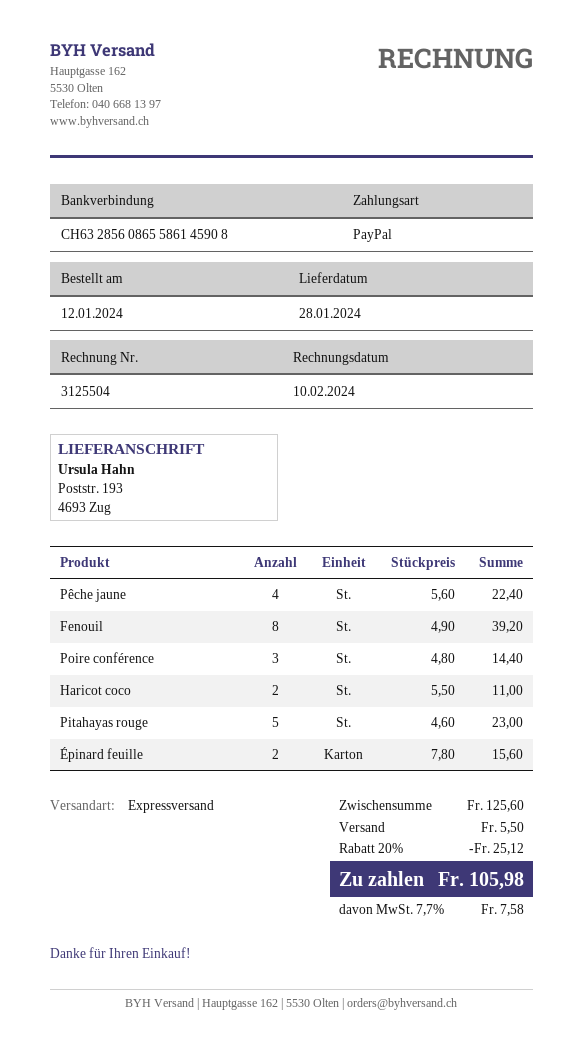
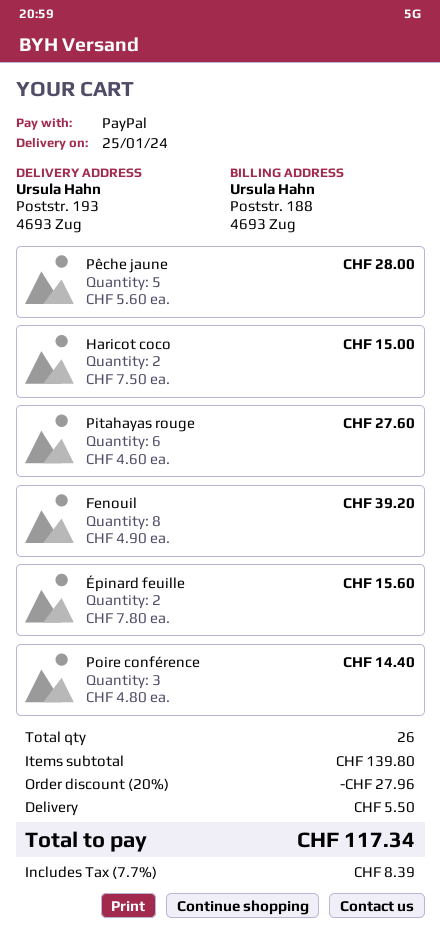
delivery date: 2024-01-28 -> 2024-01-25
Pêche jaune: 4 x 5.60 = 22.40 -> 5 x 5.60 = 28.00
Haricot coco: 2 x 5.50 = 11.00 -> 2 x 7.50 = 15.00
Pitahayas rouge: 5 x 4.60 = 23.00 -> 6 x 4.60 = 27.60
subtotal: 125.60 -> 139.80
discount: 20% = 25.12 -> 20% = 27.96
tax: 7.7% = 7.58 -> 7.7% = 8.39
total: 105.98 -> 117.34

